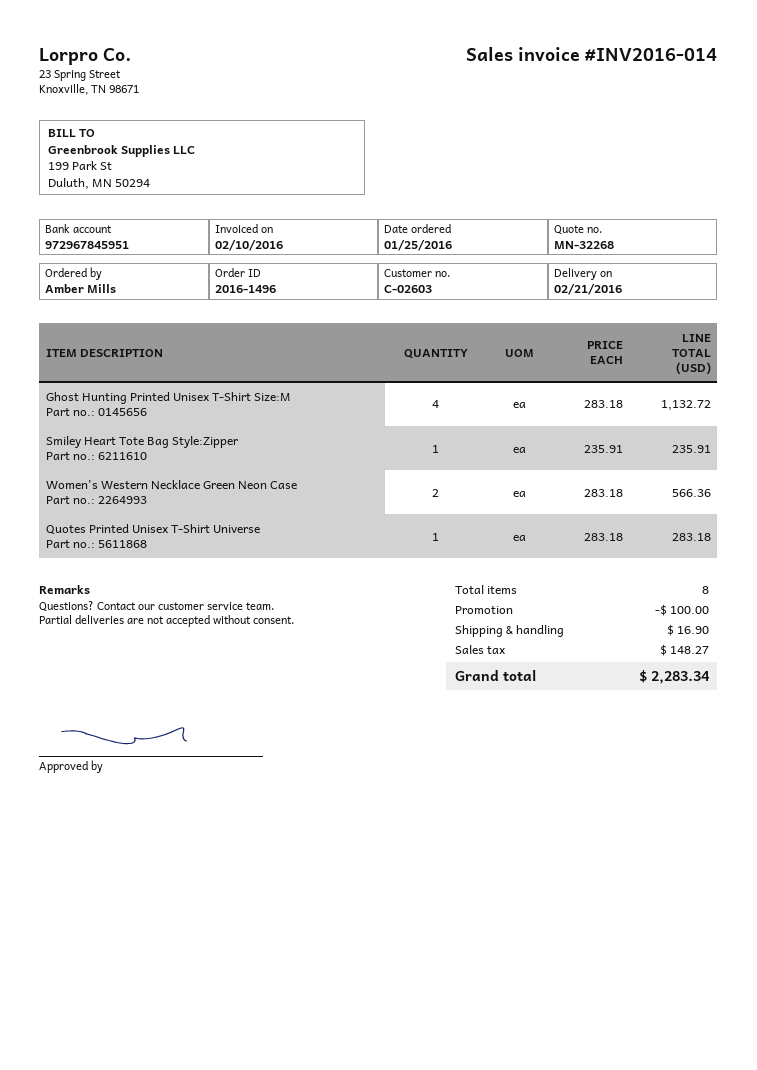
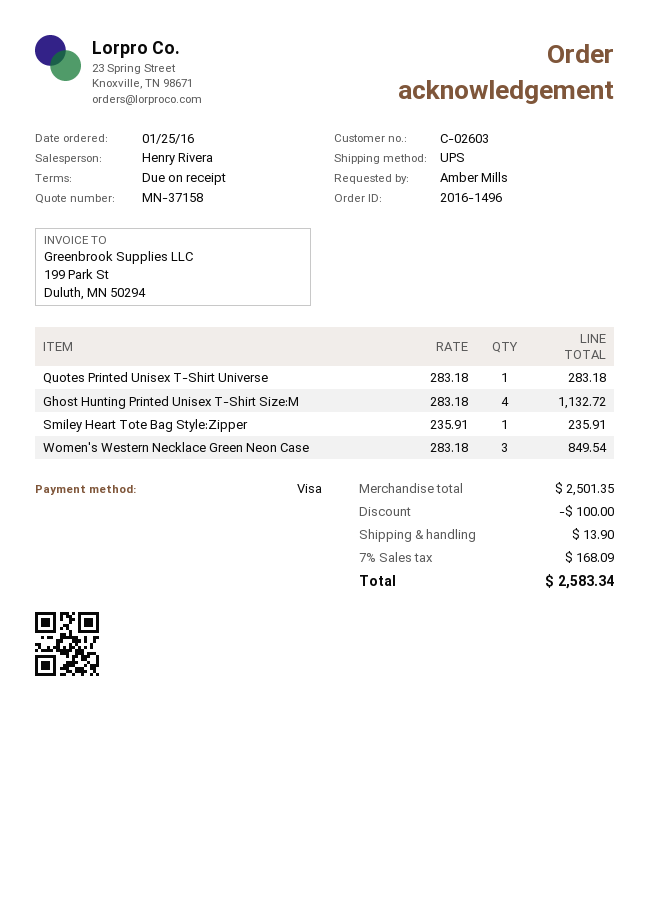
quote number: MN-32268 -> MN-37158
Women's Western Necklace Green Neon Case: 2 x 283.18 = 566.36 -> 3 x 283.18 = 849.54
shipping: 16.90 -> 13.90
tax: 148.27 -> 168.09
total: 2283.34 -> 2583.34

